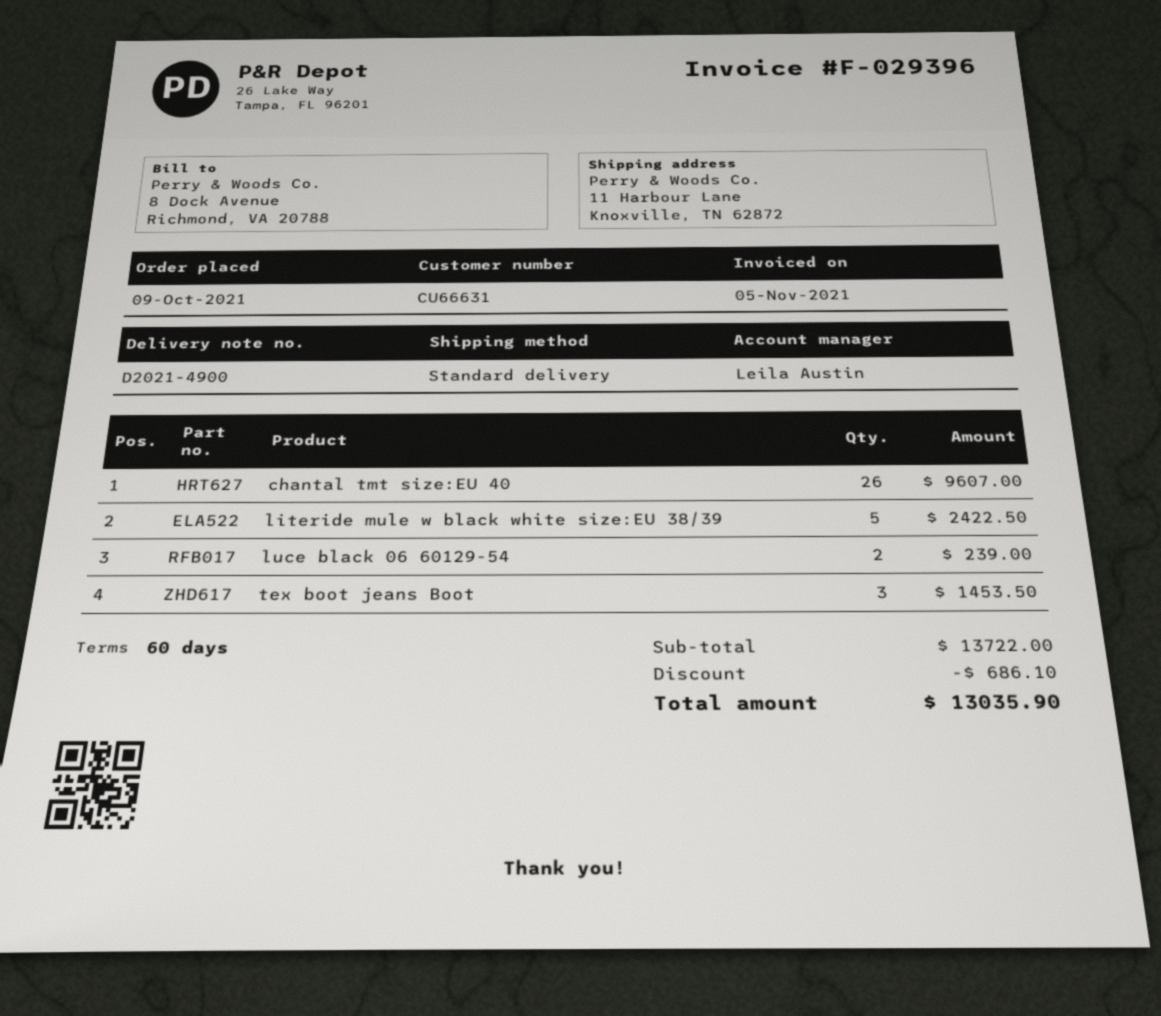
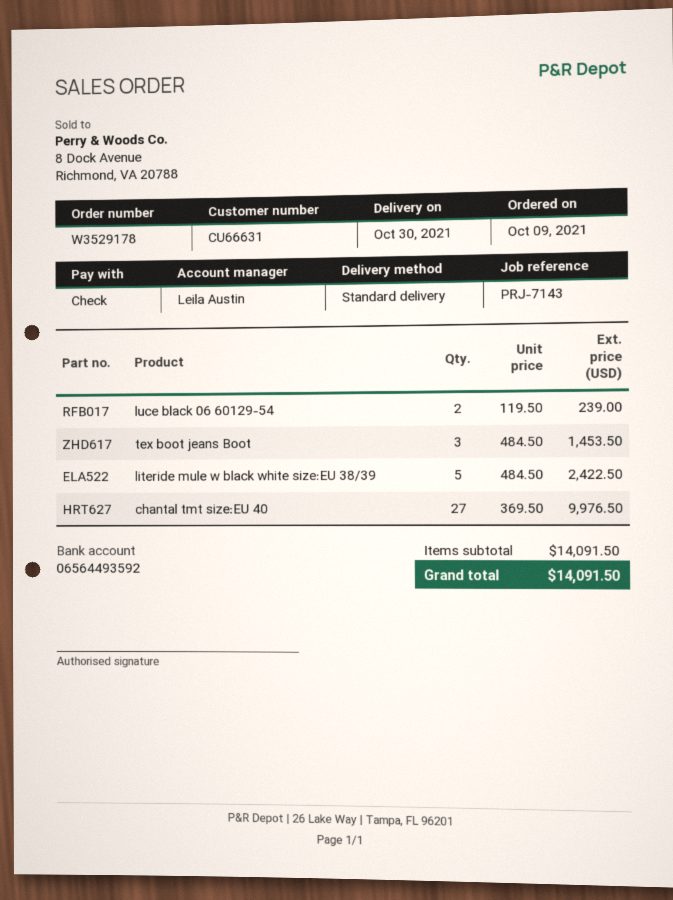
chantal tmt size:EU 40: 26 for 9607.00 -> 27 for 9976.50
subtotal: 13722.00 -> 14091.50
discount: 686.10 -> none
total: 13035.90 -> 14091.50

